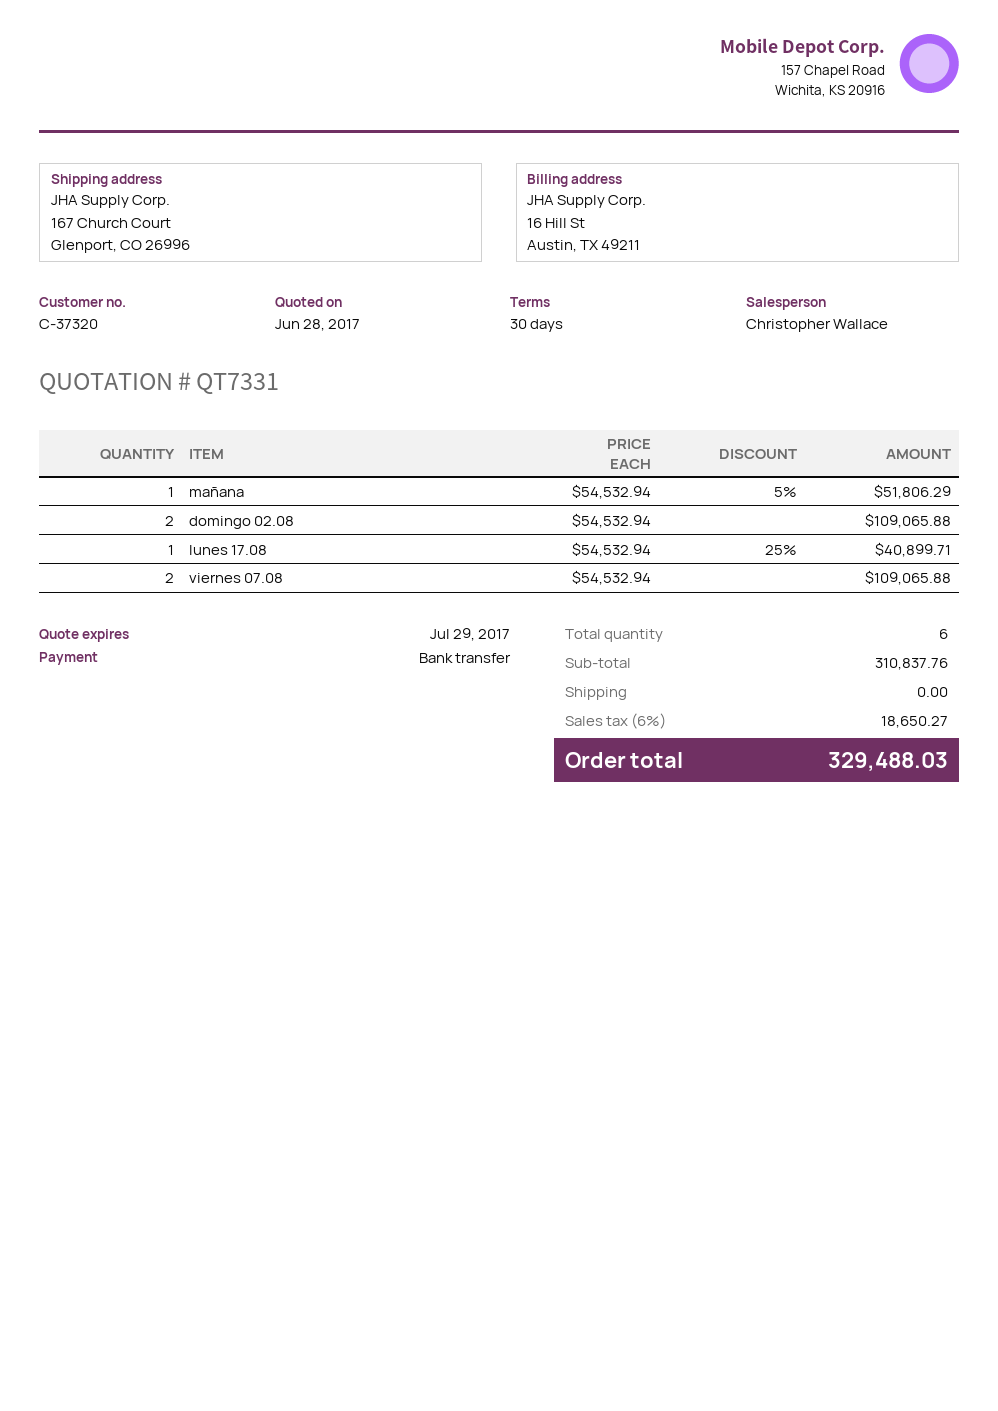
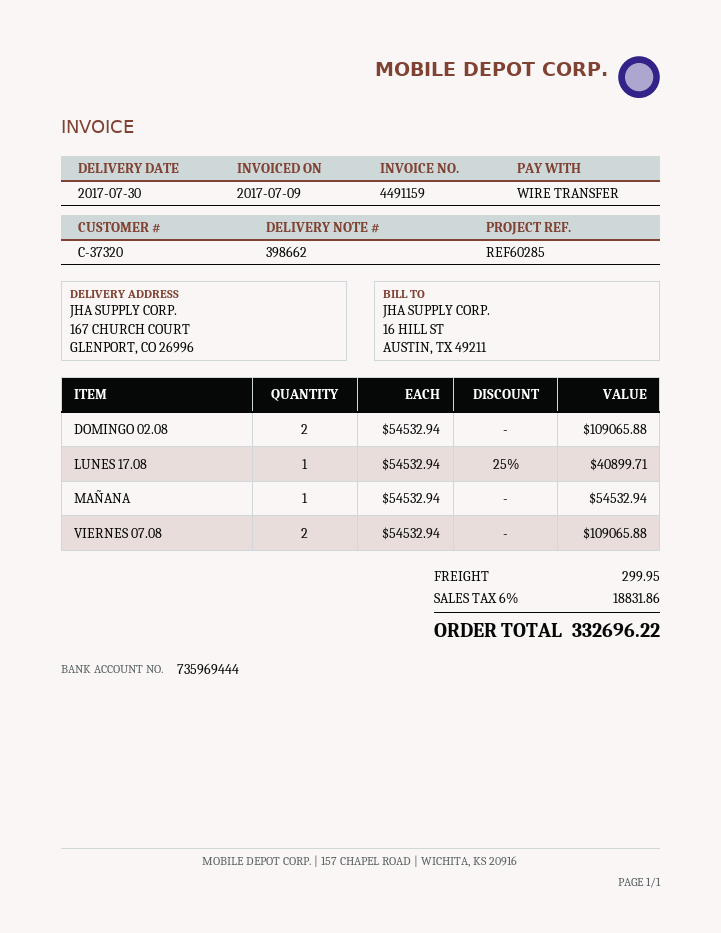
mañana: 1 x 54532.94 - 5% = 51806.29 -> 1 x 54532.94 = 54532.94
shipping: 0.00 -> 299.95
tax: 6% = 18650.27 -> 6% = 18831.86
total: 329488.03 -> 332696.22

